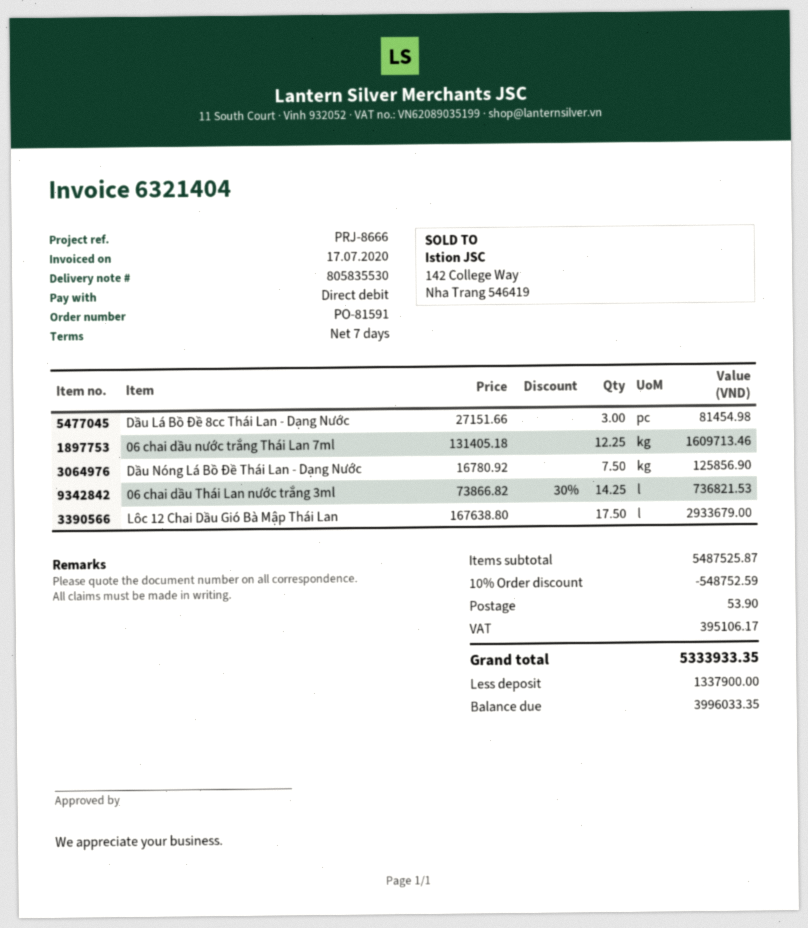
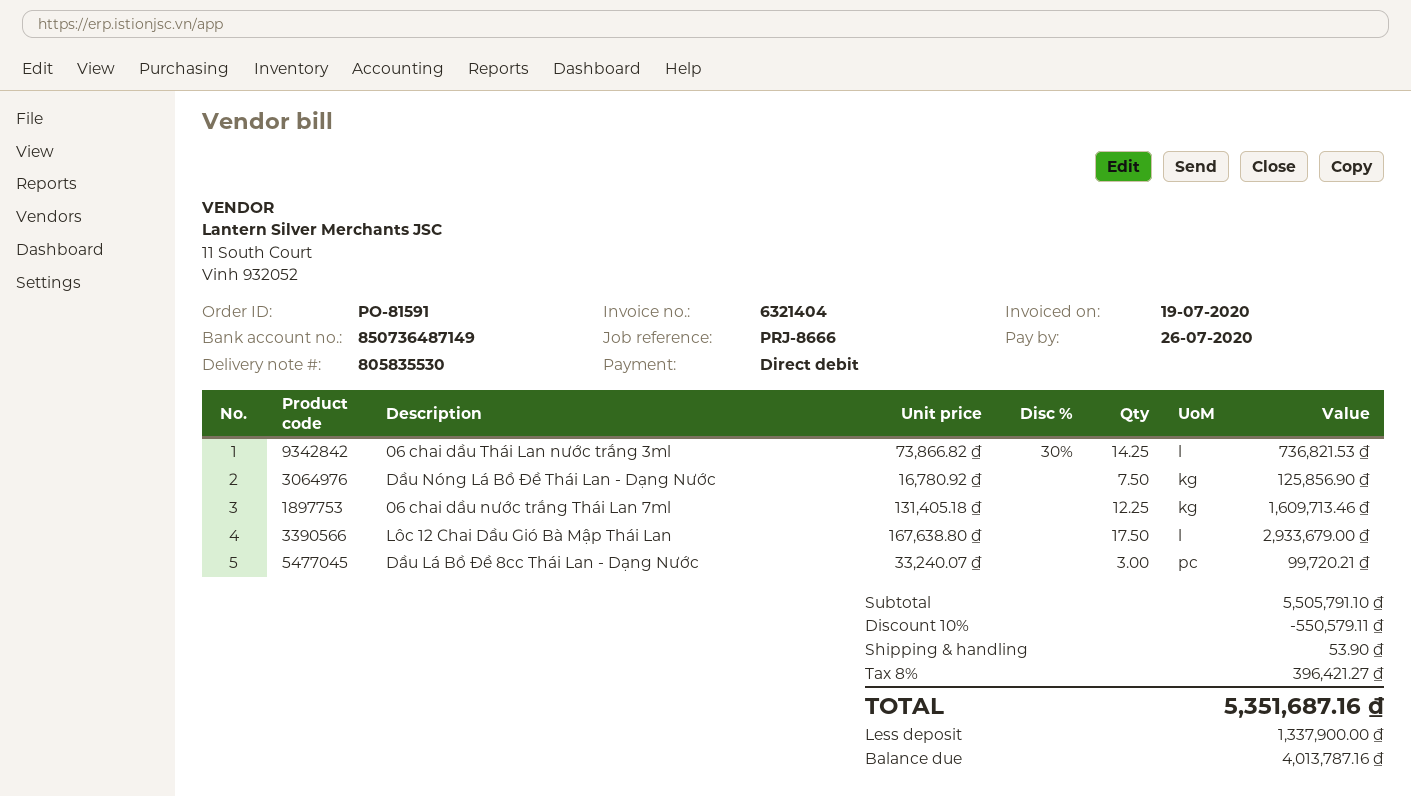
invoice date: 2020-07-17 -> 2020-07-19
Dầu Lá Bồ Đề 8cc Thái Lan - Dạng Nước: 3 x 27151.66 = 81454.98 -> 3 x 33240.07 = 99720.21
subtotal: 5487525.87 -> 5505791.10
discount: 10% = 548752.59 -> 10% = 550579.11
tax: 395106.17 -> 396421.27
total: 5333933.35 -> 5351687.16
balance: 3996033.35 -> 4013787.16

